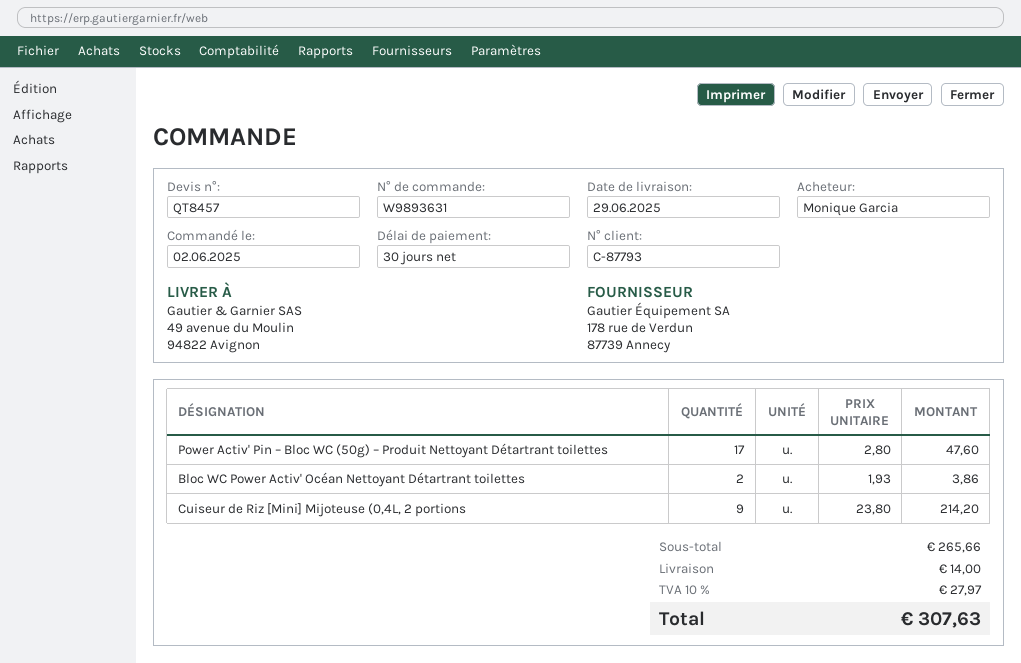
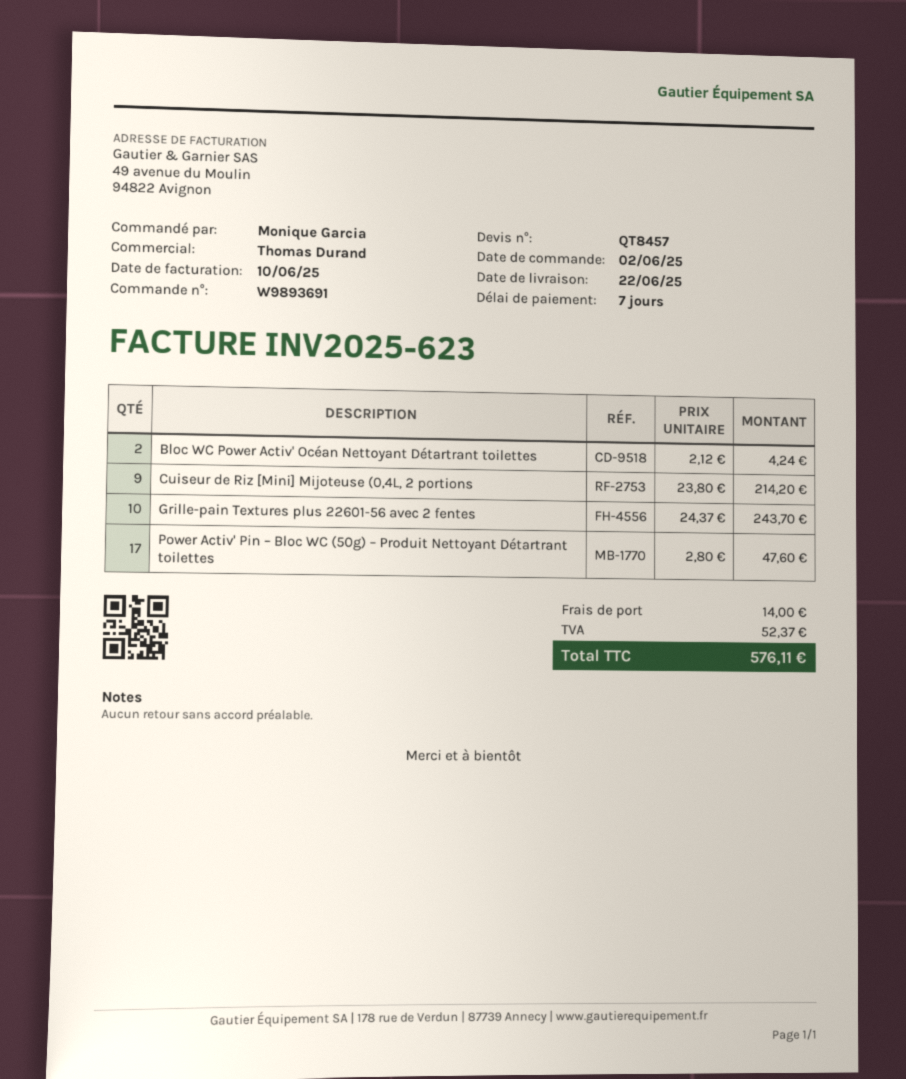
order number: W9893631 -> W9893691
delivery date: 2025-06-29 -> 2025-06-22
payment terms: 30 days -> 7 days
Bloc WC Power Activ' Océan Nettoyant Détartrant toilettes: 2 x 1.93 = 3.86 -> 2 x 2.12 = 4.24
Grille-pain Textures plus 22601-56 avec 2 fentes: none -> 10 x 24.37 = 243.70
tax: 27.97 -> 52.37
total: 307.63 -> 576.11

